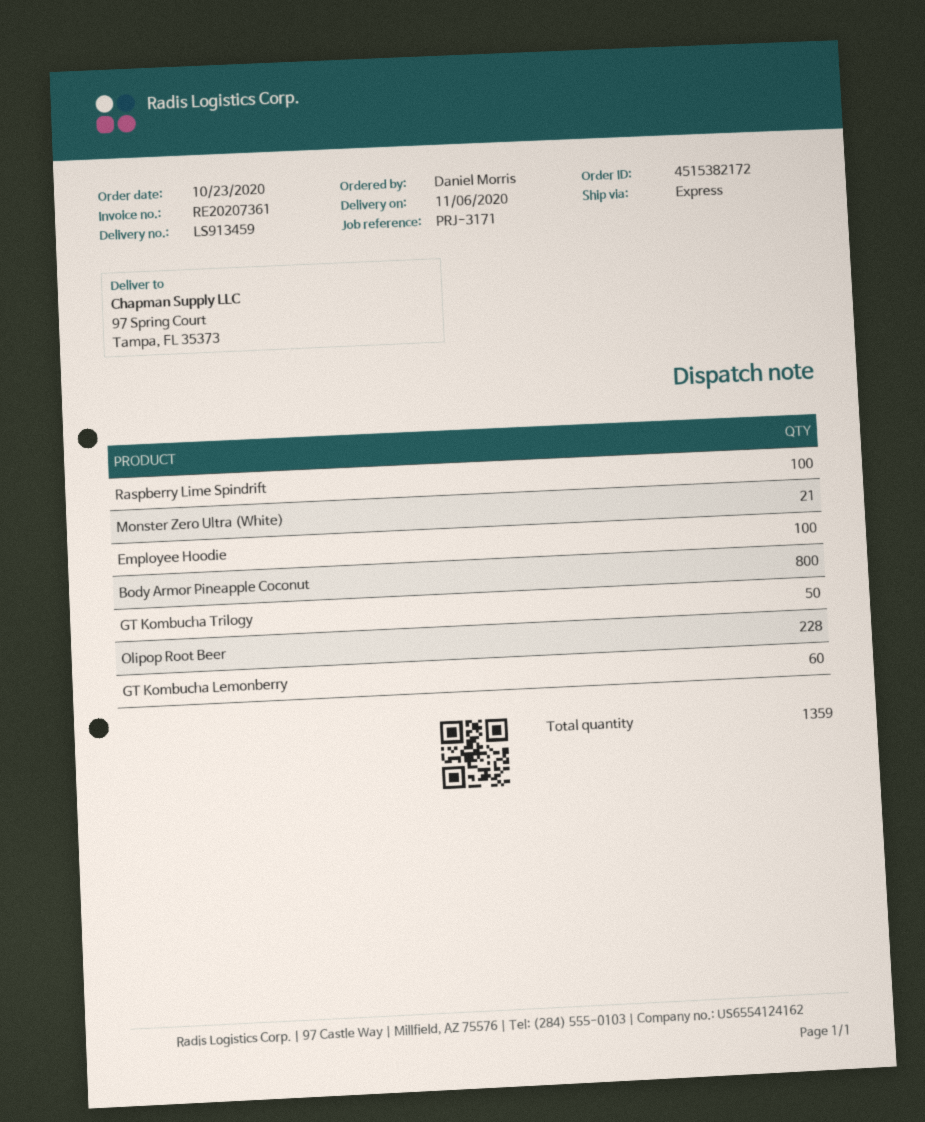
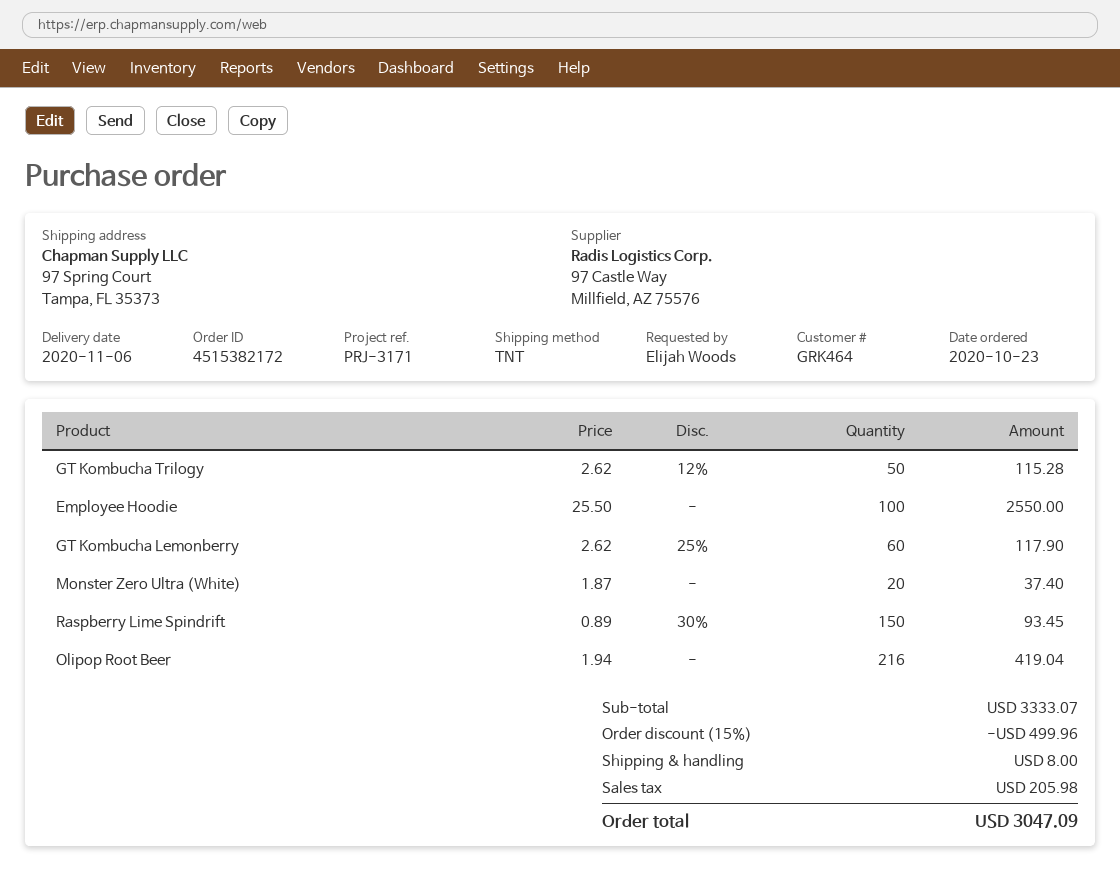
ordered by: Daniel Morris -> Elijah Woods
shipping method: express -> TNT
Raspberry Lime Spindrift: 100 -> 150
Monster Zero Ultra (White): 21 -> 20
Body Armor Pineapple Coconut: 800 -> none
Olipop Root Beer: 228 -> 216

